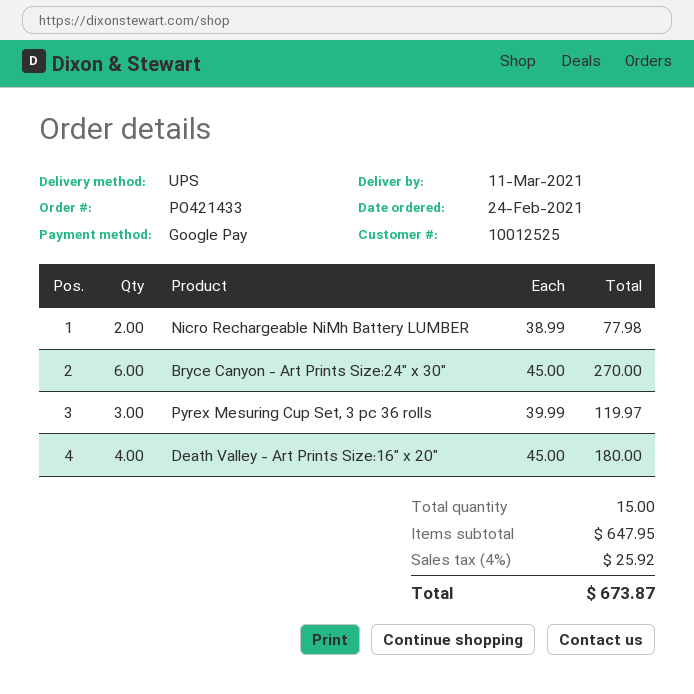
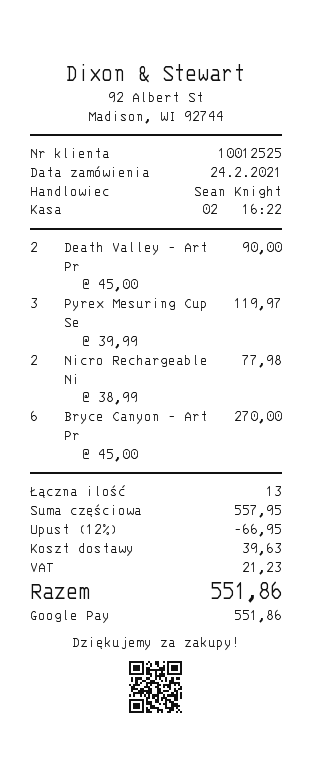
Death Valley - Art Prints Size:16" x 20": 4 x 45.00 = 180.00 -> 2 x 45.00 = 90.00
total quantity: 15 -> 13
subtotal: 647.95 -> 557.95
discount: none -> 12% = 66.95
shipping: none -> 39.63
tax: 25.92 -> 21.23
total: 673.87 -> 551.86

